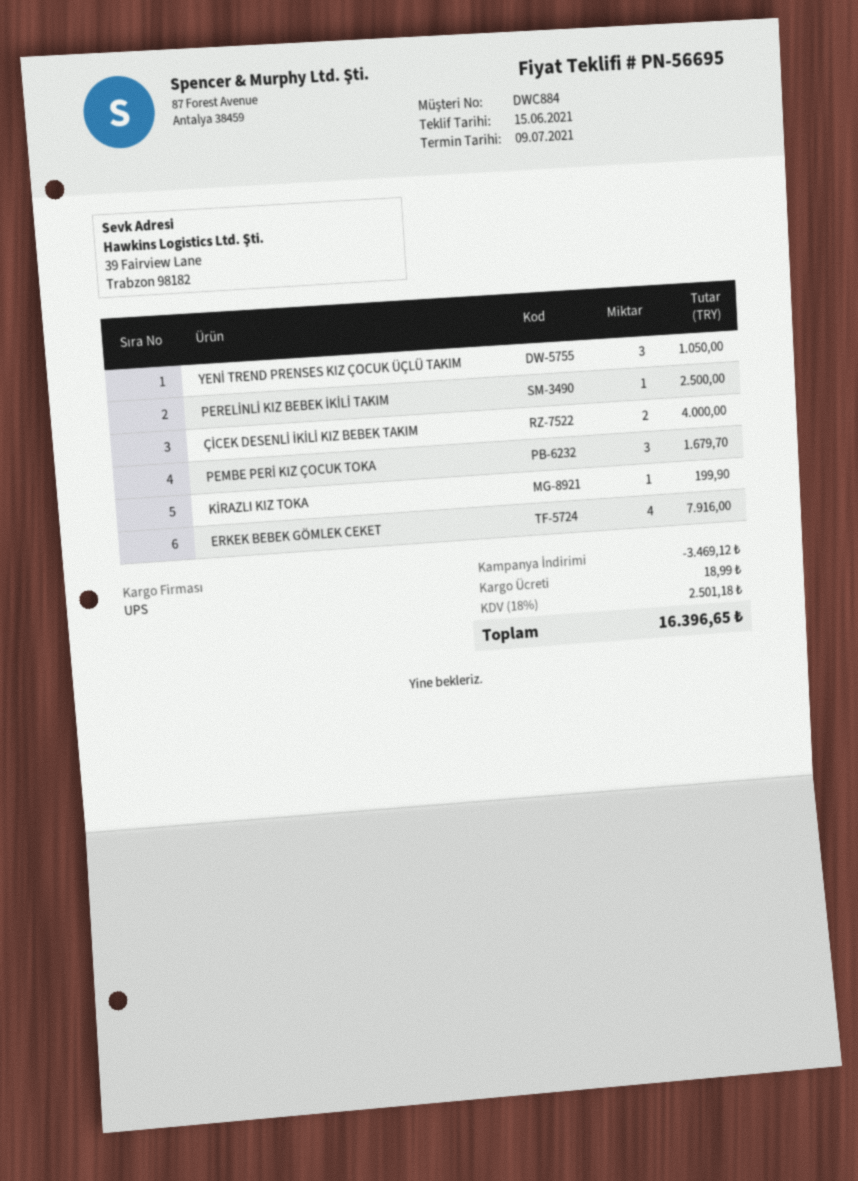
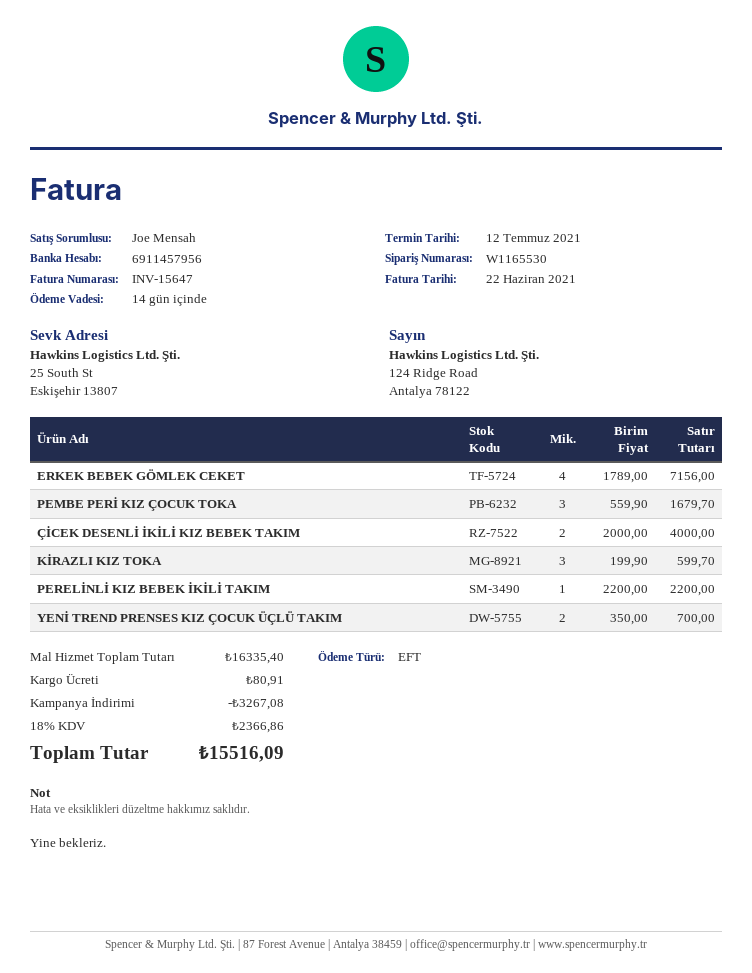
delivery date: 2021-07-09 -> 2021-07-12
ship to: 39 Fairview Lane, Trabzon 98182 -> 25 South St, Eskişehir 13807
YENİ TREND PRENSES KIZ ÇOCUK ÜÇLÜ TAKIM: 3 for 1050.00 -> 2 for 700.00
PERELİNLİ KIZ BEBEK İKİLİ TAKIM: 1 for 2500.00 -> 1 for 2200.00
KİRAZLI KIZ TOKA: 1 for 199.90 -> 3 for 599.70
ERKEK BEBEK GÖMLEK CEKET: 4 for 7916.00 -> 4 for 7156.00
discount: 3469.12 -> 3267.08
shipping: 18.99 -> 80.91
tax: 18% = 2501.18 -> 18% = 2366.86
total: 16396.65 -> 15516.09

